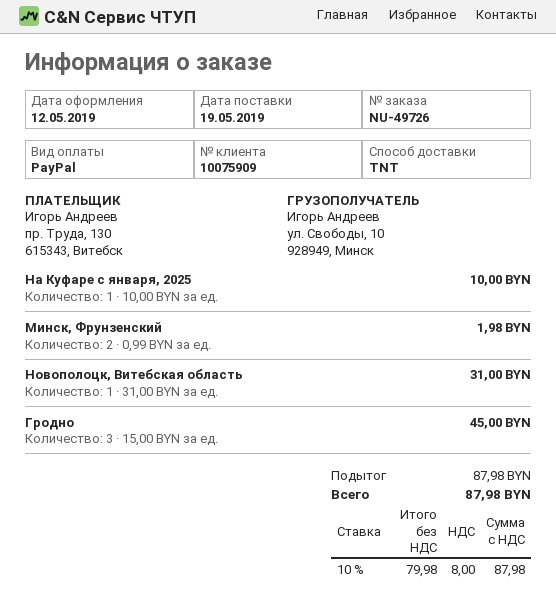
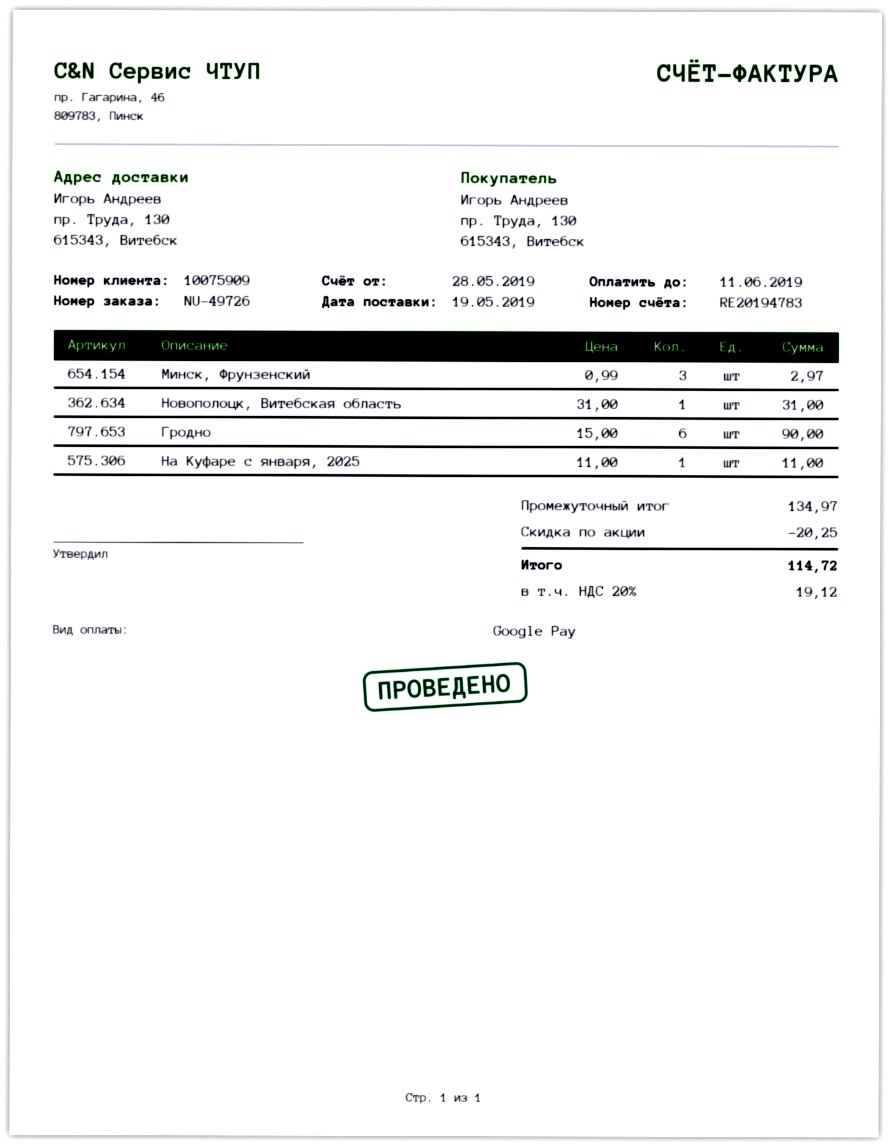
payment method: PayPal -> Google Pay
ship to: ул. Свободы, 10, 928949, Минск -> пр. Труда, 130, 615343, Витебск
На Куфаре с января, 2025: 1 x 10.00 = 10.00 -> 1 x 11.00 = 11.00
Минск, Фрунзенский: 2 x 0.99 = 1.98 -> 3 x 0.99 = 2.97
Гродно: 3 x 15.00 = 45.00 -> 6 x 15.00 = 90.00
subtotal: 87.98 -> 134.97
discount: none -> 20.25
tax: 10% = 8.00 -> 20% = 19.12
total: 87.98 -> 114.72

